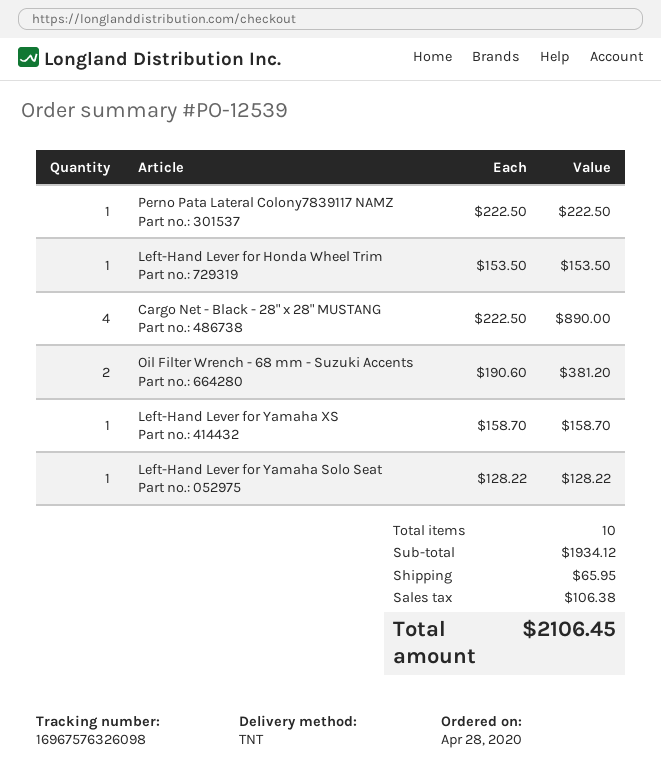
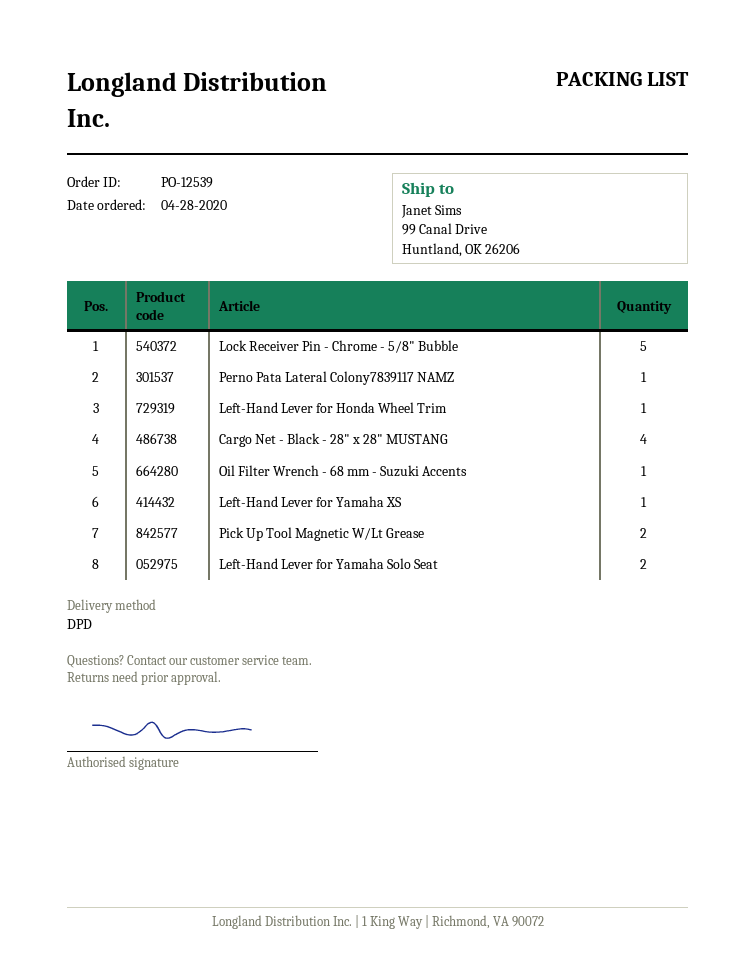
shipping method: TNT -> DPD
Oil Filter Wrench - 68 mm - Suzuki Accents: 2 -> 1
Left-Hand Lever for Yamaha Solo Seat: 1 -> 2
Lock Receiver Pin - Chrome - 5/8" Bubble: none -> 5
Pick Up Tool Magnetic W/Lt Grease: none -> 2

